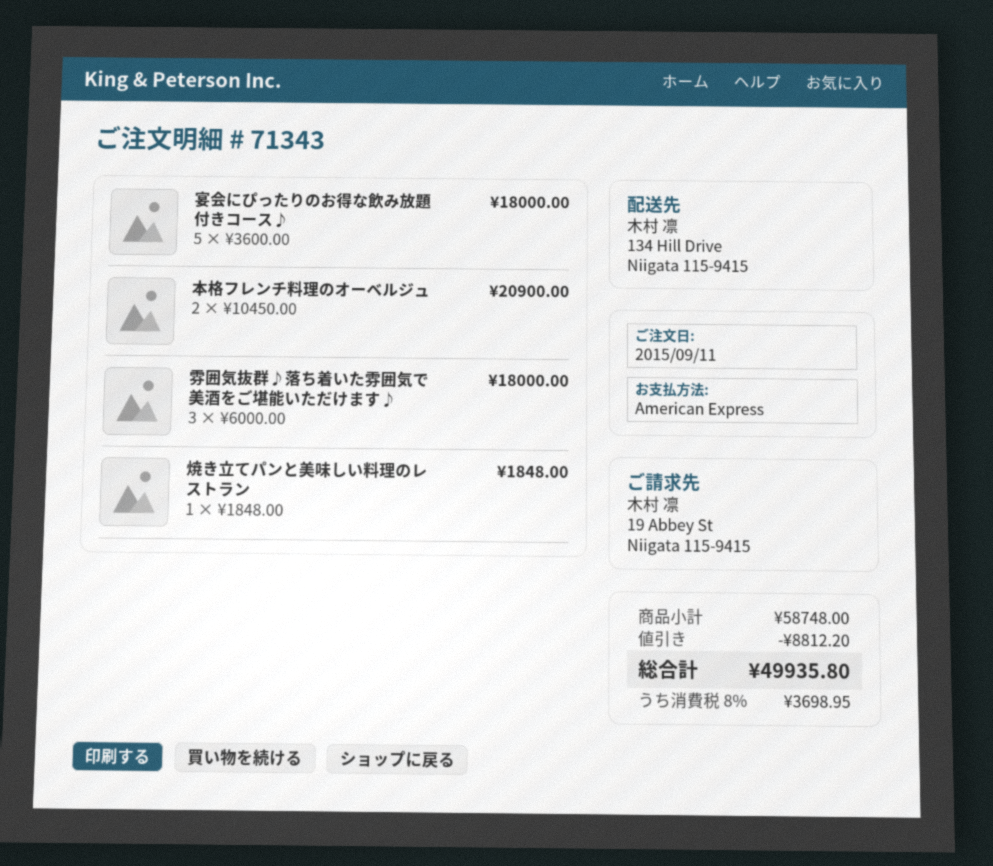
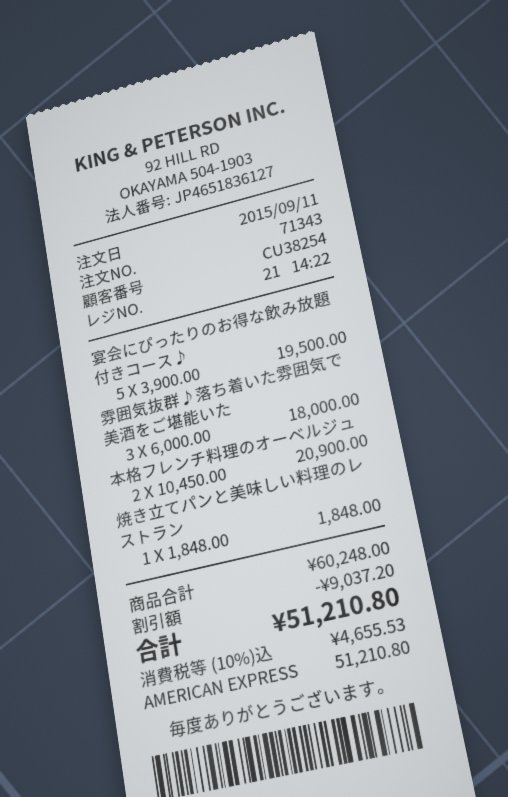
宴会にぴったりのお得な飲み放題付きコース♪: 5 x 3600.00 = 18000.00 -> 5 x 3900.00 = 19500.00
subtotal: 58748.00 -> 60248.00
discount: 8812.20 -> 9037.20
tax: 8% = 3698.95 -> 10% = 4655.53
total: 49935.80 -> 51210.80

